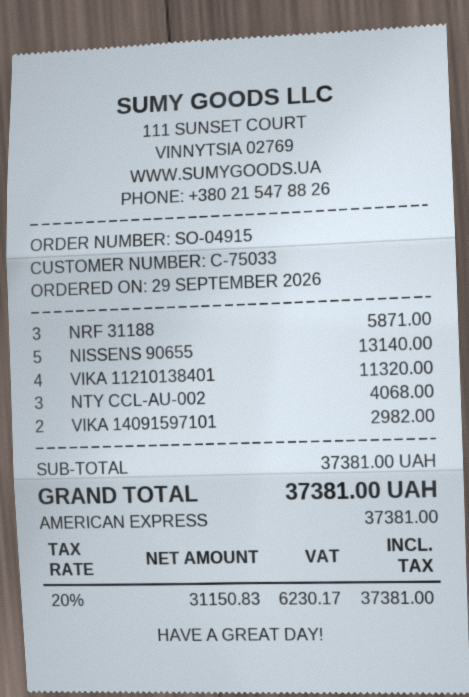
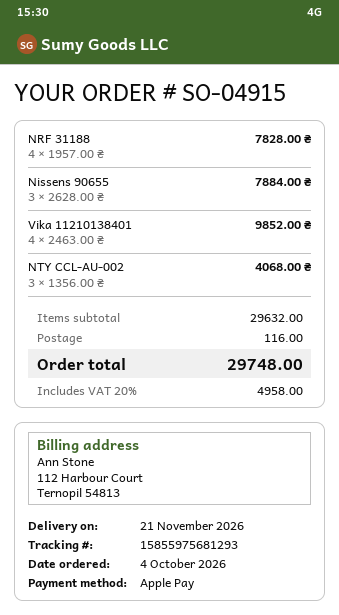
order date: 2026-09-29 -> 2026-10-04
payment method: American Express -> Apple Pay
NRF 31188: 3 for 5871.00 -> 4 for 7828.00
NISSENS 90655: 5 for 13140.00 -> 3 for 7884.00
VIKA 11210138401: 4 for 11320.00 -> 4 for 9852.00
VIKA 14091597101: 2 for 2982.00 -> none
subtotal: 37381.00 -> 29632.00
shipping: none -> 116.00
tax: 20% = 6230.17 -> 20% = 4958.00
total: 37381.00 -> 29748.00

